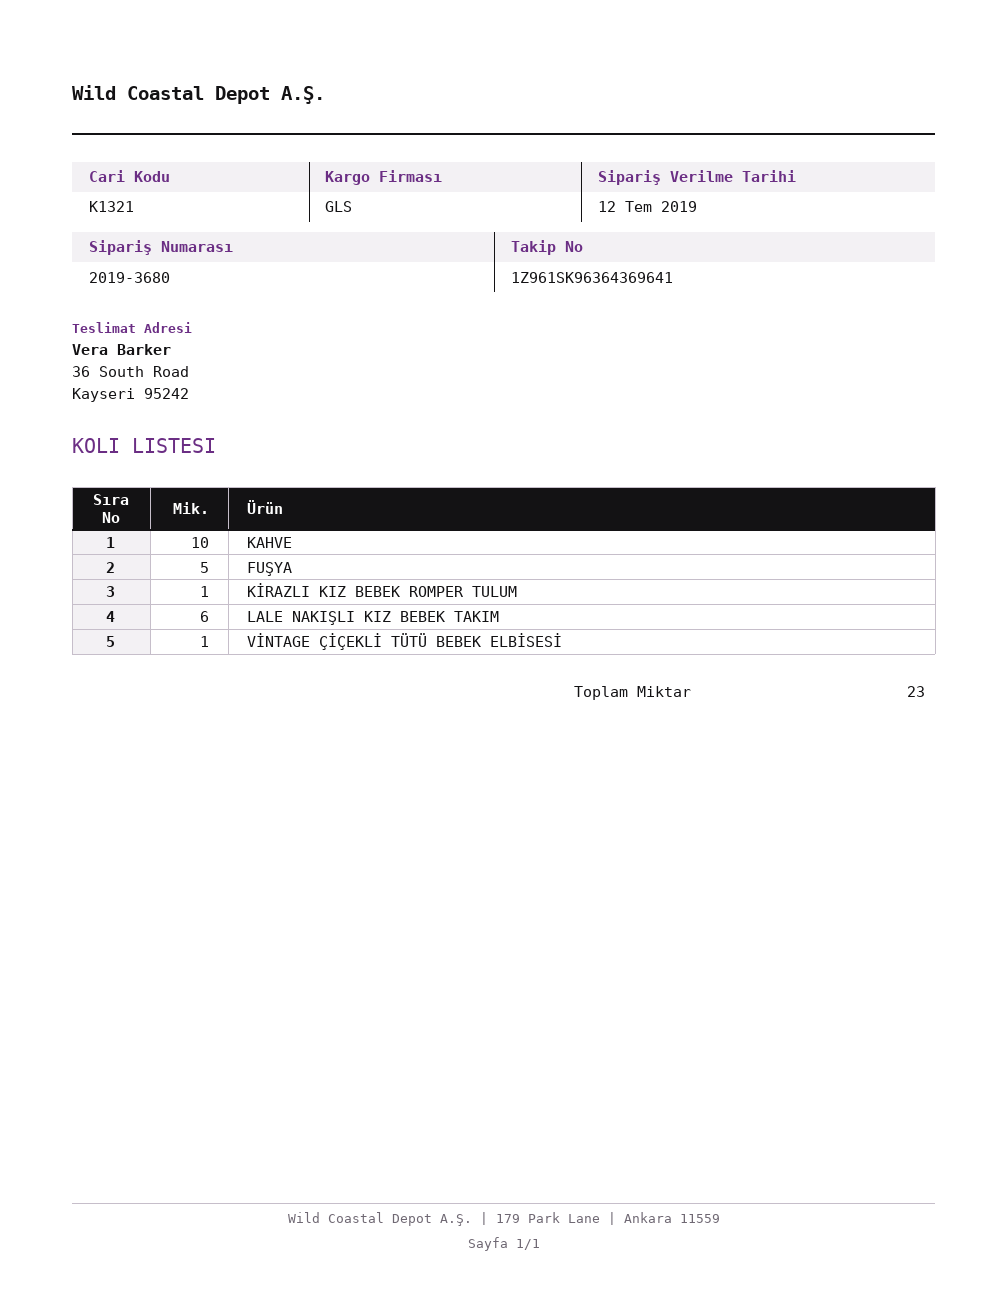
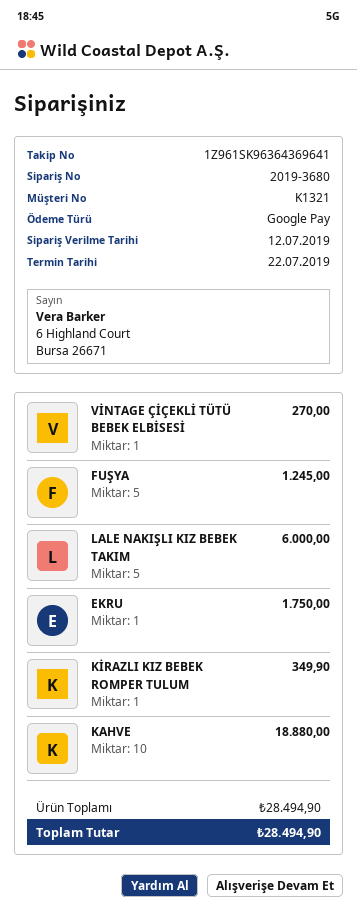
LALE NAKIŞLI KIZ BEBEK TAKIM: 6 -> 5
EKRU: none -> 1

